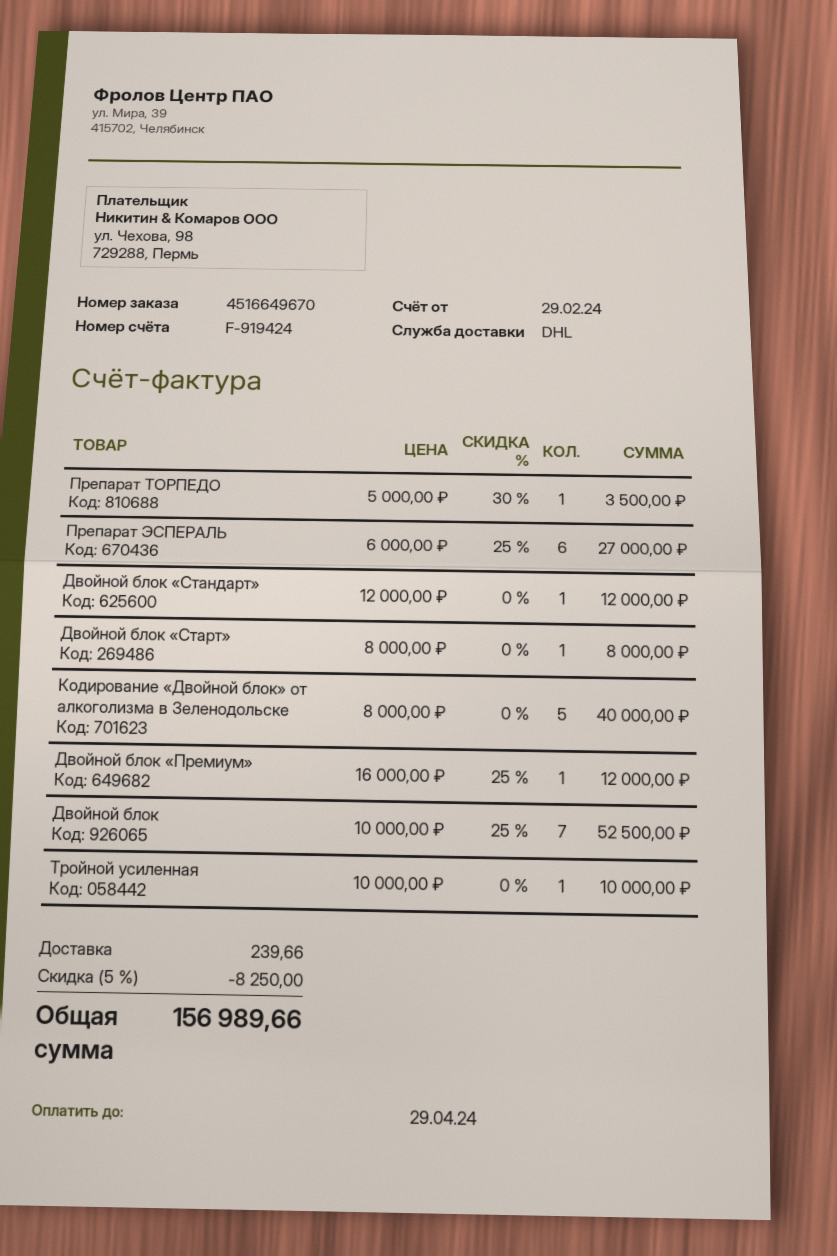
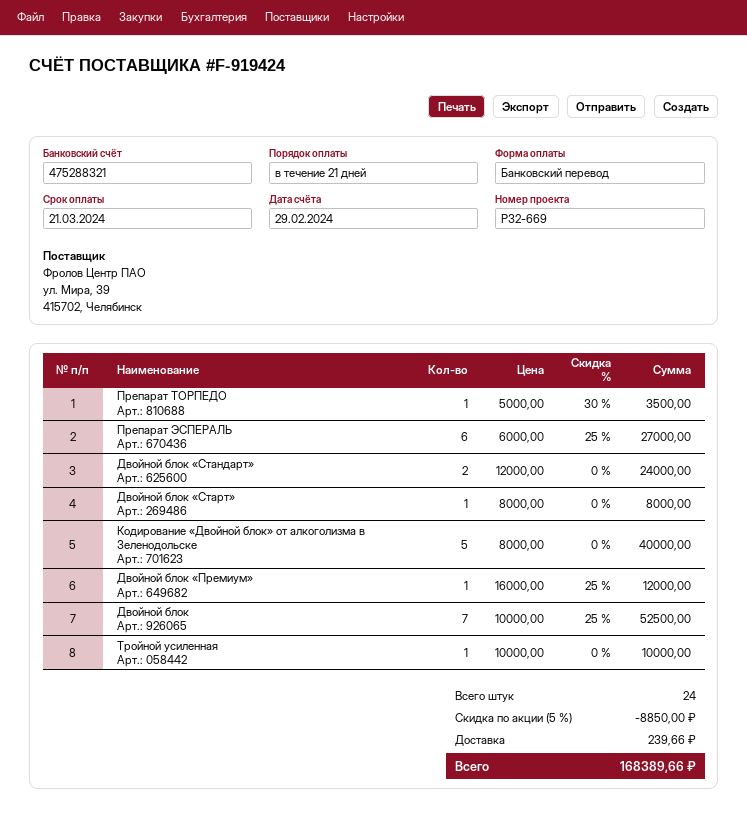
due date: 2024-04-29 -> 2024-03-21
Двойной блок «Стандарт»: 1 x 12000.00 = 12000.00 -> 2 x 12000.00 = 24000.00
discount: 5% = 8250.00 -> 5% = 8850.00
total: 156989.66 -> 168389.66

